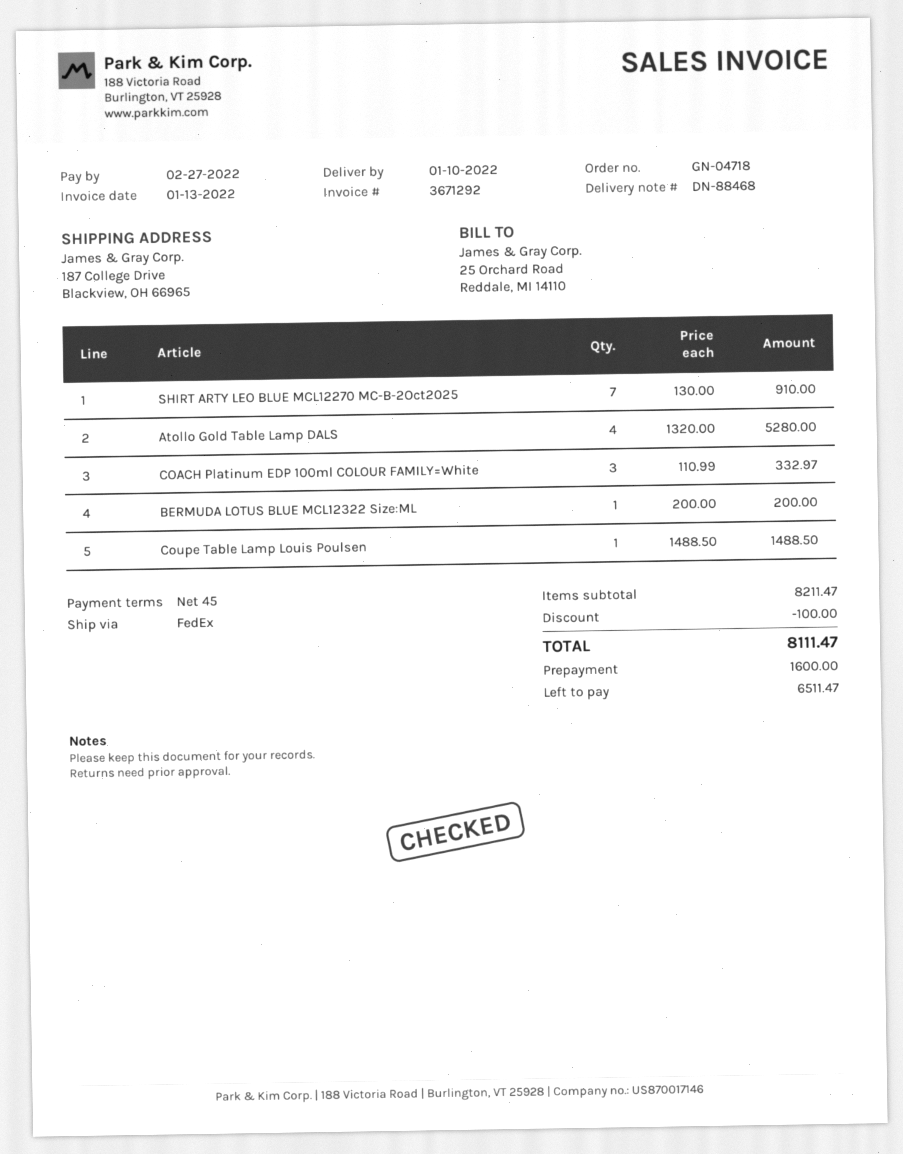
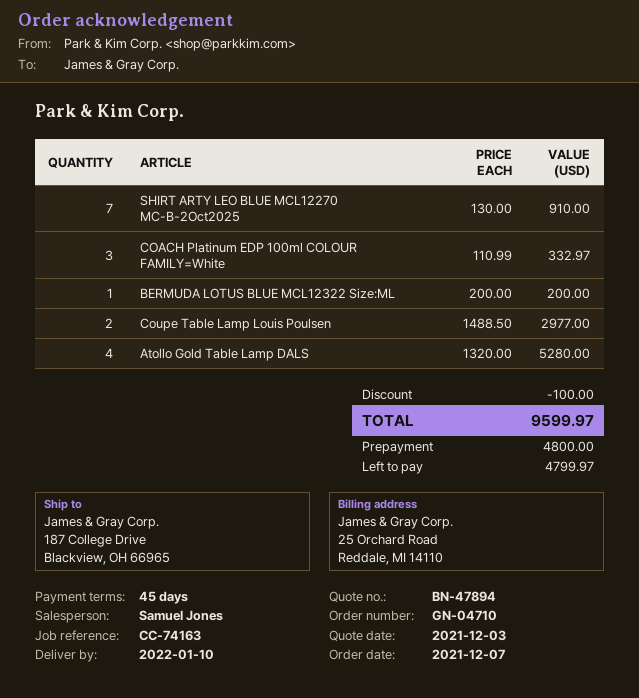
order number: GN-04718 -> GN-04710
Coupe Table Lamp Louis Poulsen: 1 x 1488.50 = 1488.50 -> 2 x 1488.50 = 2977.00
total: 8111.47 -> 9599.97
deposit: 1600.00 -> 4800.00
balance: 6511.47 -> 4799.97

